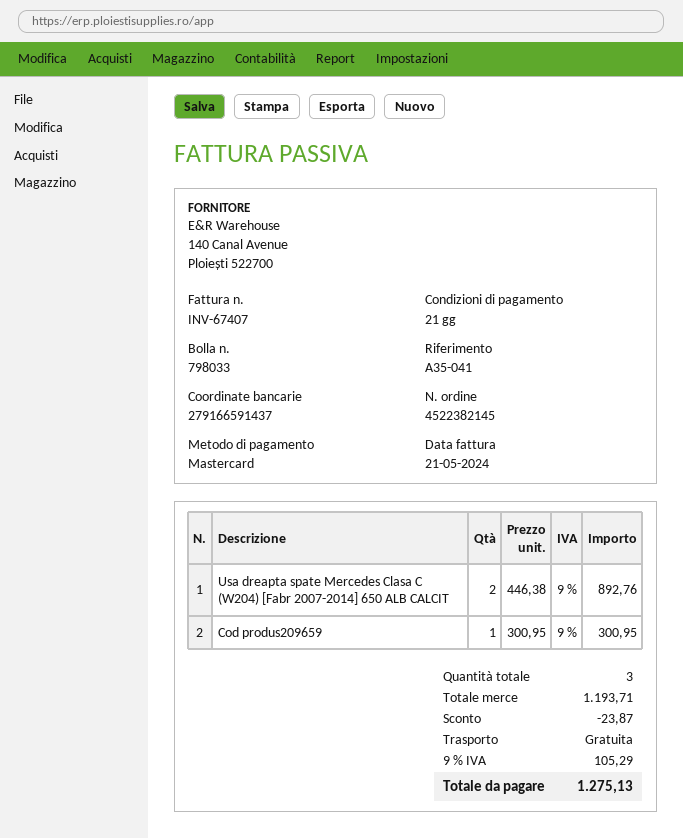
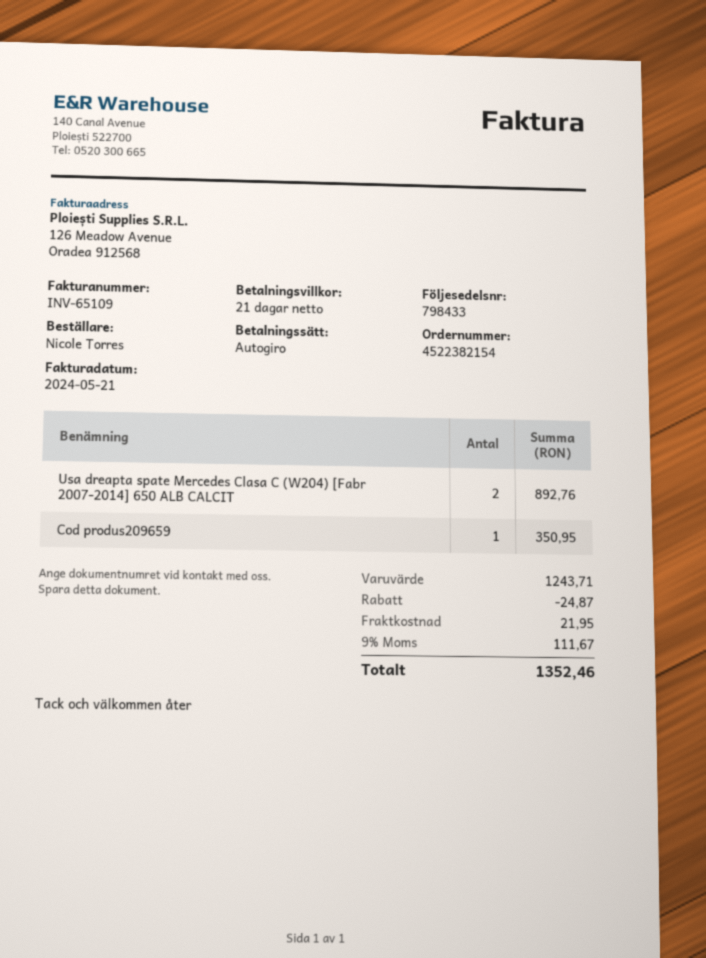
order number: 4522382145 -> 4522382154
delivery note number: 798033 -> 798433
invoice number: INV-67407 -> INV-65109
payment method: Mastercard -> direct debit
Cod produs209659: 1 for 300.95 -> 1 for 350.95
subtotal: 1193.71 -> 1243.71
discount: 23.87 -> 24.87
shipping: 0.00 -> 21.95
tax: 9% = 105.29 -> 9% = 111.67
total: 1275.13 -> 1352.46

